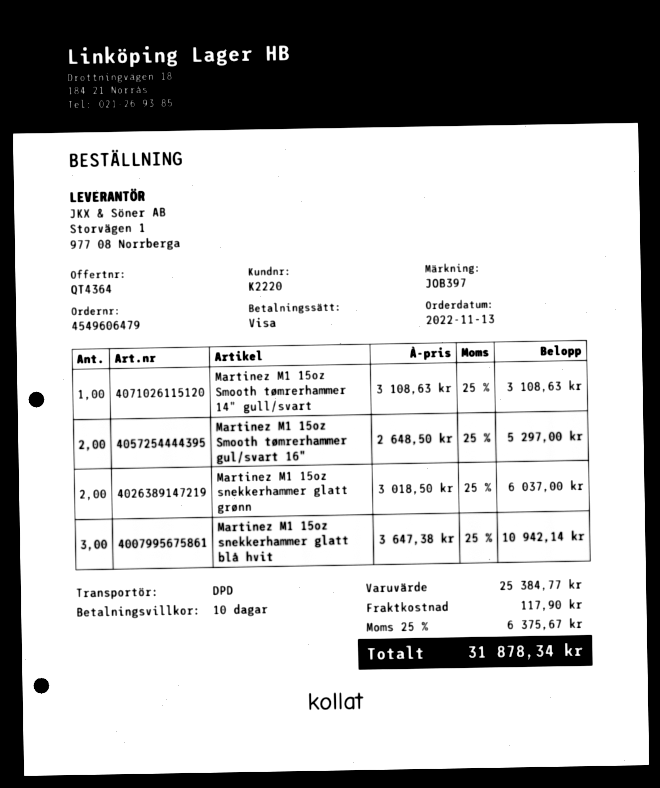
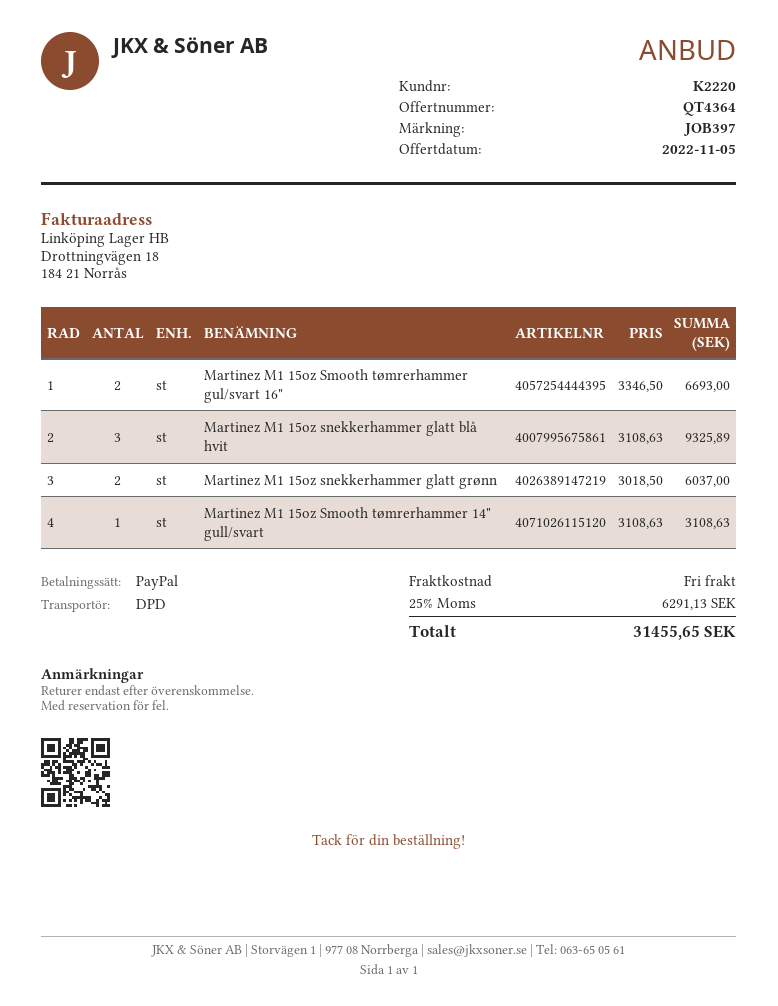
payment method: Visa -> PayPal
Martinez M1 15oz Smooth tømrerhammer gul/svart 16": 2 x 2648.50 = 5297.00 -> 2 x 3346.50 = 6693.00
Martinez M1 15oz snekkerhammer glatt blå hvit: 3 x 3647.38 = 10942.14 -> 3 x 3108.63 = 9325.89
shipping: 117.90 -> 0.00
tax: 25% = 6375.67 -> 25% = 6291.13
total: 31878.34 -> 31455.65

